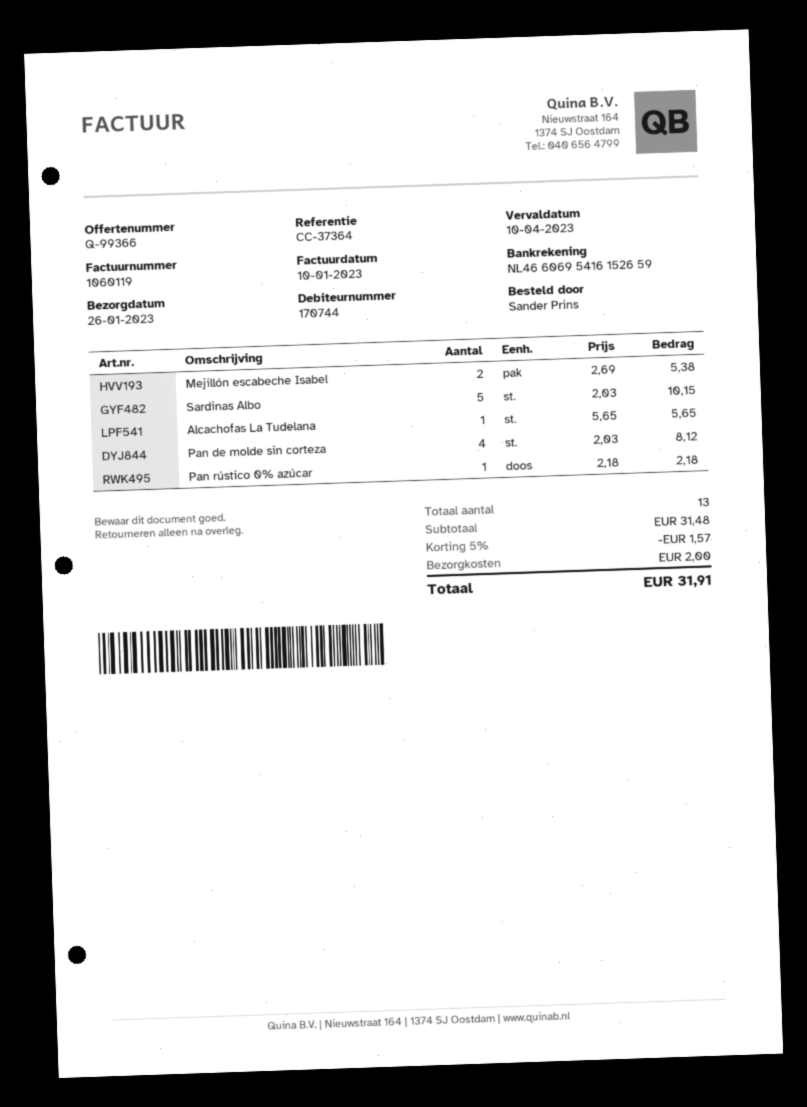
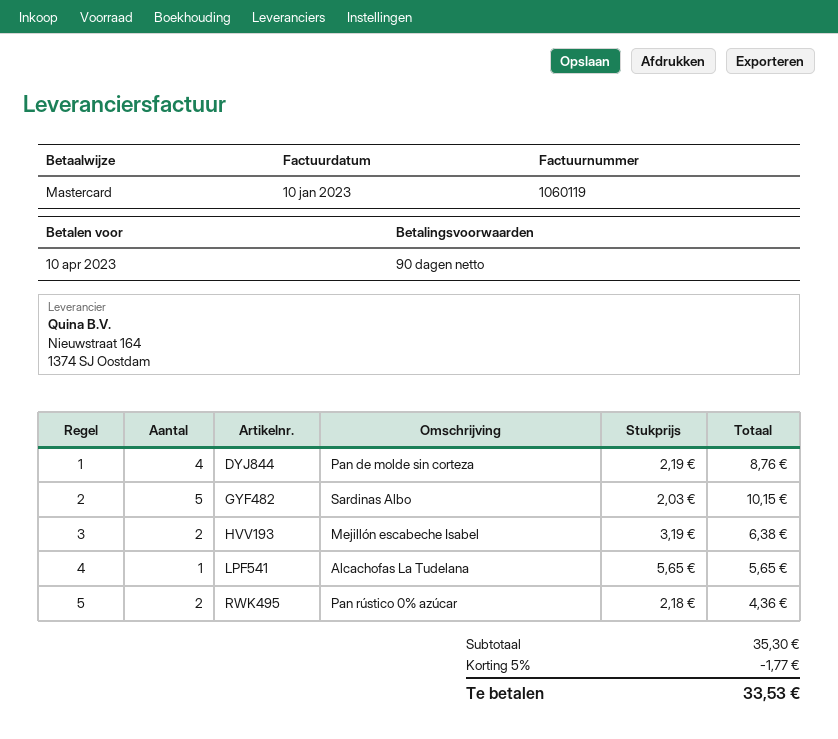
Mejillón escabeche Isabel: 2 x 2.69 = 5.38 -> 2 x 3.19 = 6.38
Pan de molde sin corteza: 4 x 2.03 = 8.12 -> 4 x 2.19 = 8.76
Pan rústico 0% azúcar: 1 x 2.18 = 2.18 -> 2 x 2.18 = 4.36
subtotal: 31.48 -> 35.30
discount: 5% = 1.57 -> 5% = 1.77
shipping: 2.00 -> none
total: 31.91 -> 33.53

